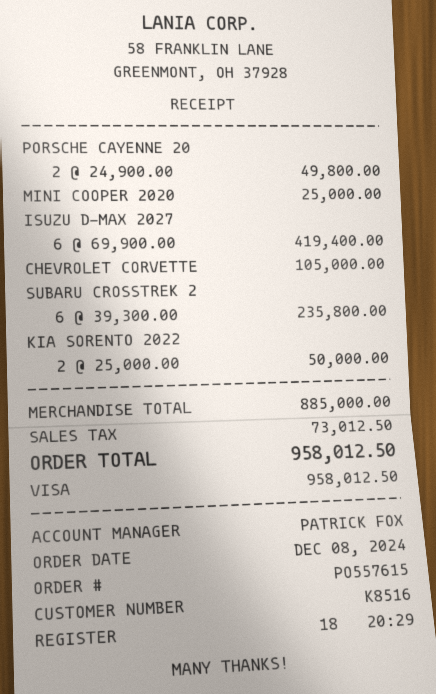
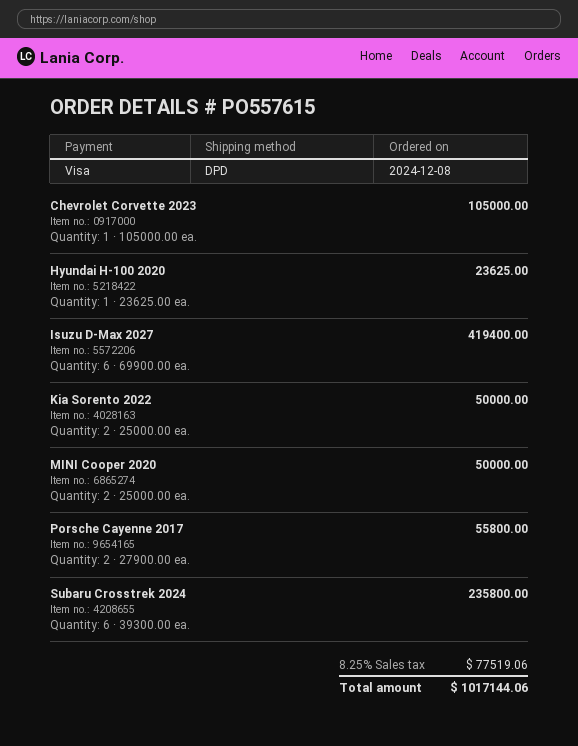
PORSCHE CAYENNE 20: 2 x 24900.00 = 49800.00 -> 2 x 27900.00 = 55800.00
MINI COOPER 2020: 1 x 25000.00 = 25000.00 -> 2 x 25000.00 = 50000.00
Hyundai H-100 2020: none -> 1 x 23625.00 = 23625.00
tax: 73012.50 -> 77519.06
total: 958012.50 -> 1017144.06

